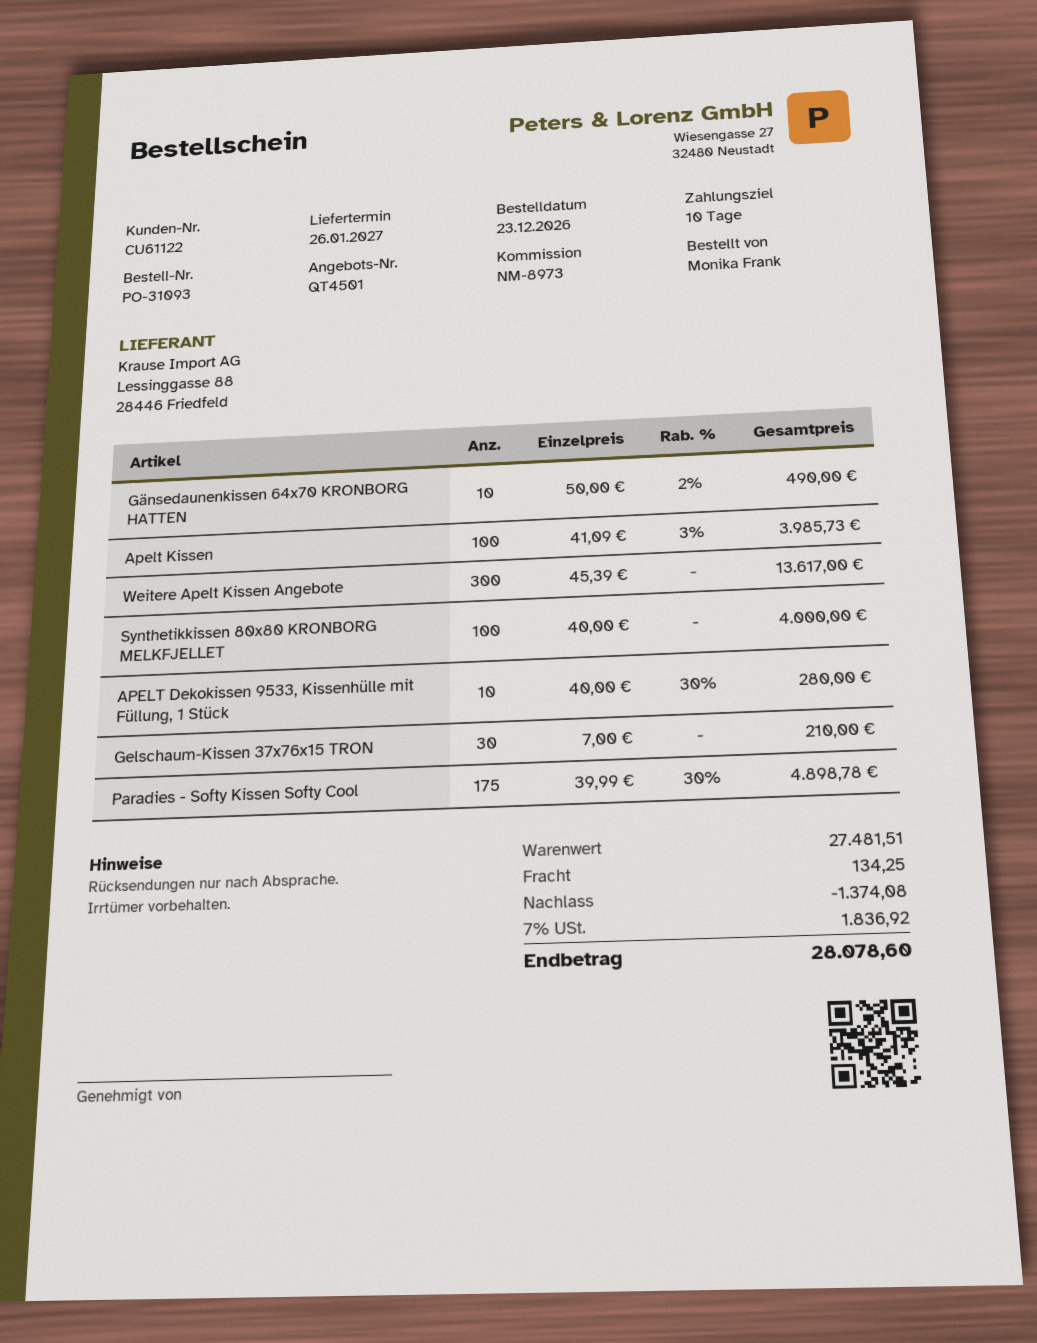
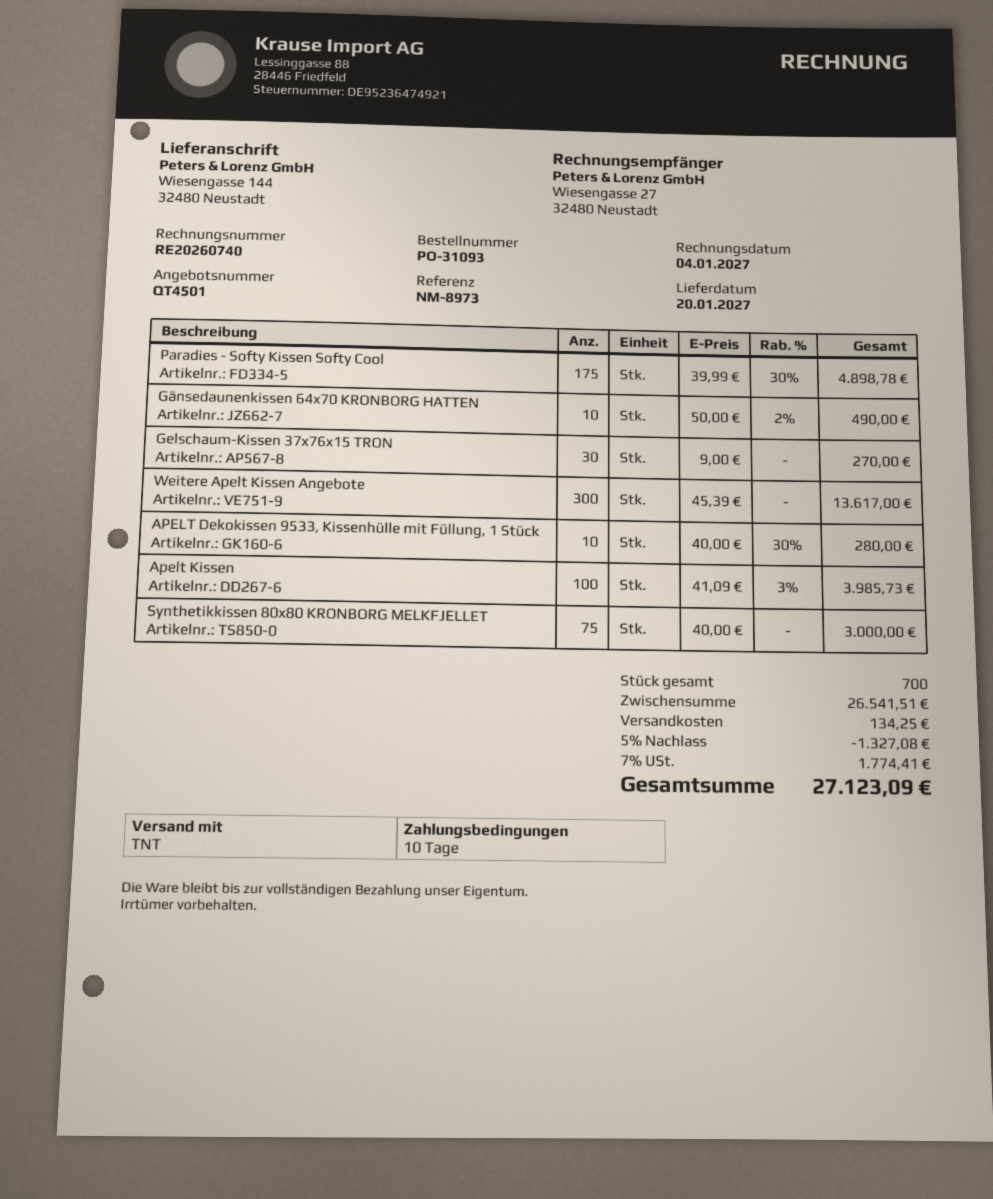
delivery date: 2027-01-26 -> 2027-01-20
Synthetikkissen 80x80 KRONBORG MELKFJELLET: 100 x 40.00 = 4000.00 -> 75 x 40.00 = 3000.00
Gelschaum-Kissen 37x76x15 TRON: 30 x 7.00 = 210.00 -> 30 x 9.00 = 270.00
subtotal: 27481.51 -> 26541.51
discount: 1374.08 -> 1327.08
tax: 7% = 1836.92 -> 7% = 1774.41
total: 28078.60 -> 27123.09

